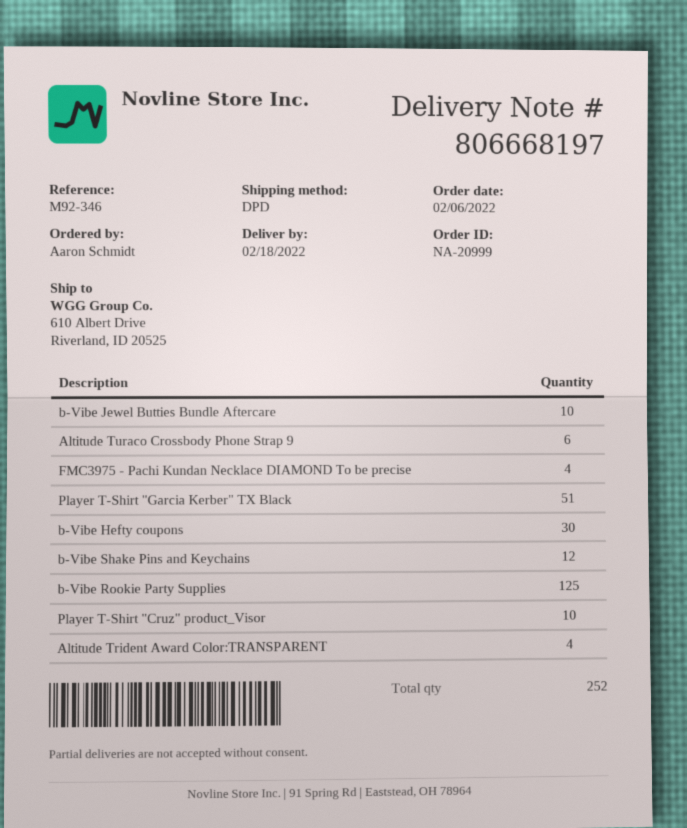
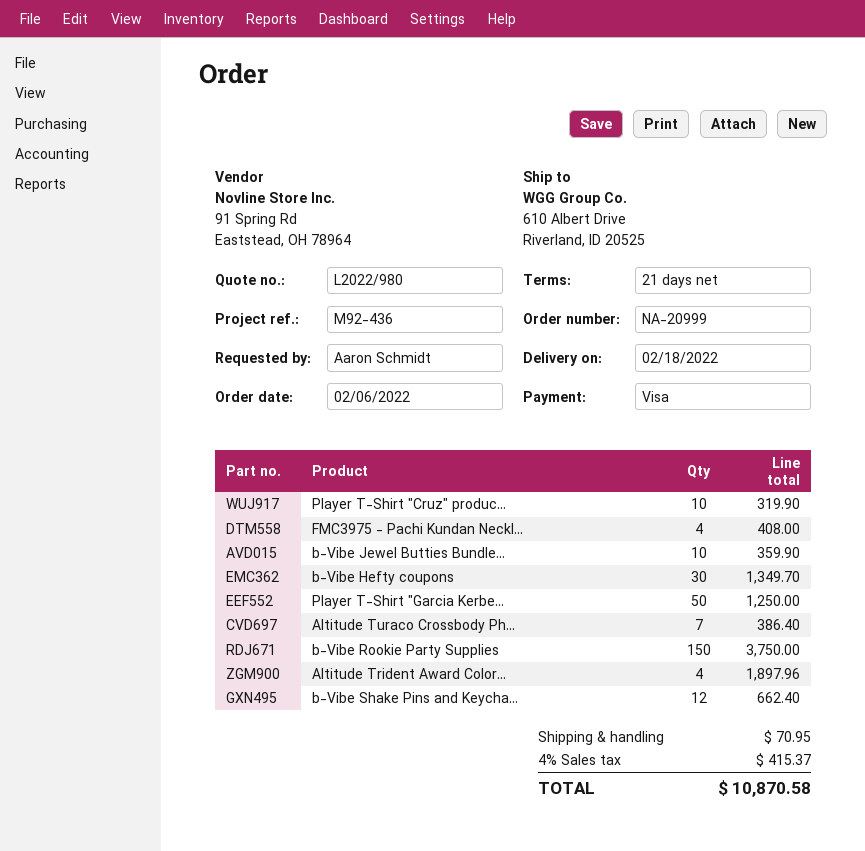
reference: M92-346 -> M92-436
Altitude Turaco Crossbody Phone Strap 9: 6 -> 7
Player T-Shirt "Garcia Kerber" TX Black: 51 -> 50
b-Vibe Rookie Party Supplies: 125 -> 150

